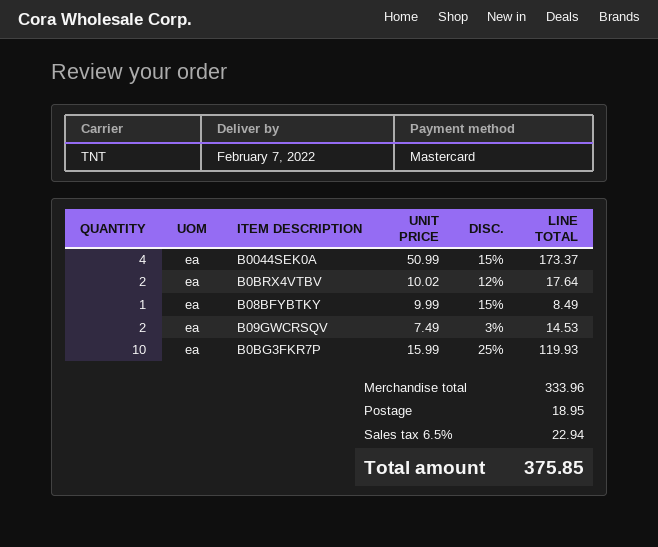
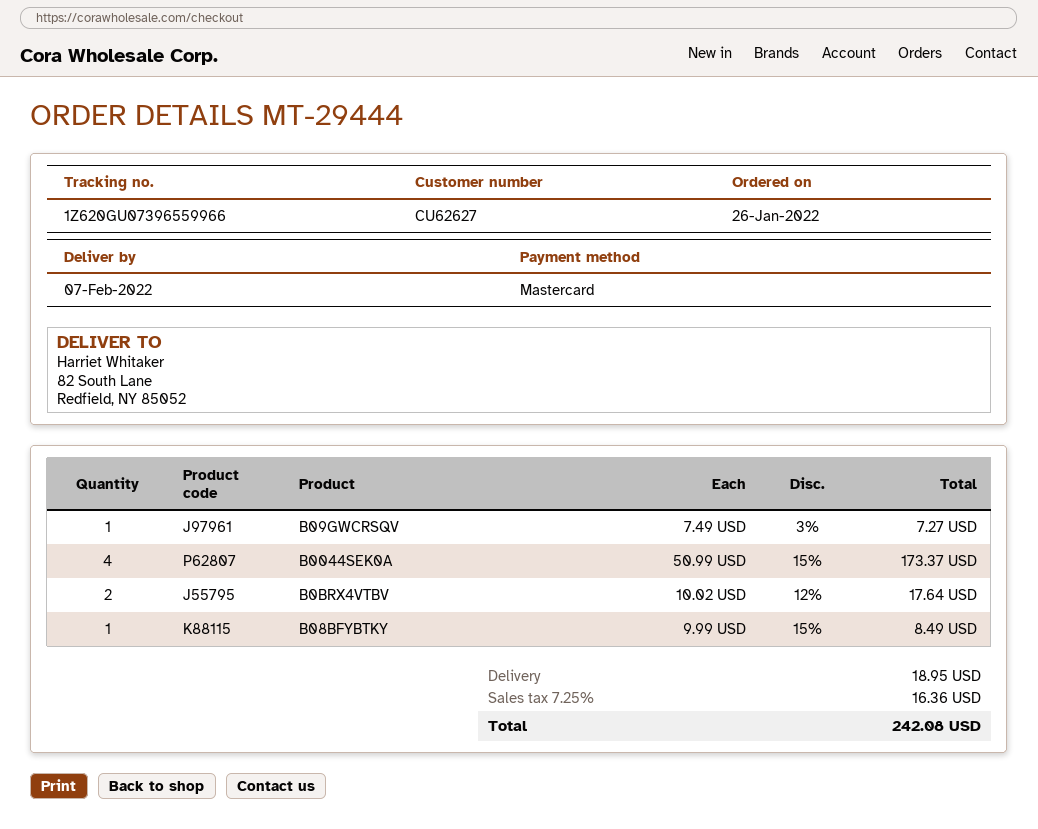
B09GWCRSQV: 2 x 7.49 - 3% = 14.53 -> 1 x 7.49 - 3% = 7.27
B0BG3FKR7P: 10 x 15.99 - 25% = 119.93 -> none
tax: 6.5% = 22.94 -> 7.25% = 16.36
total: 375.85 -> 242.08

